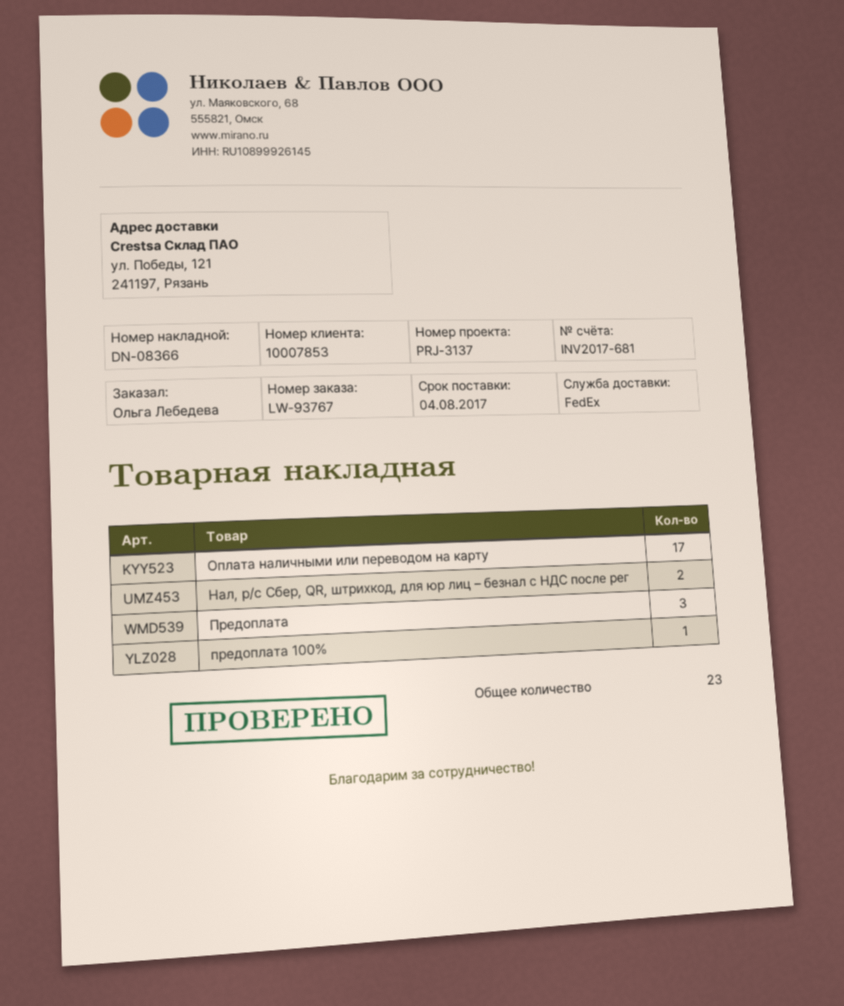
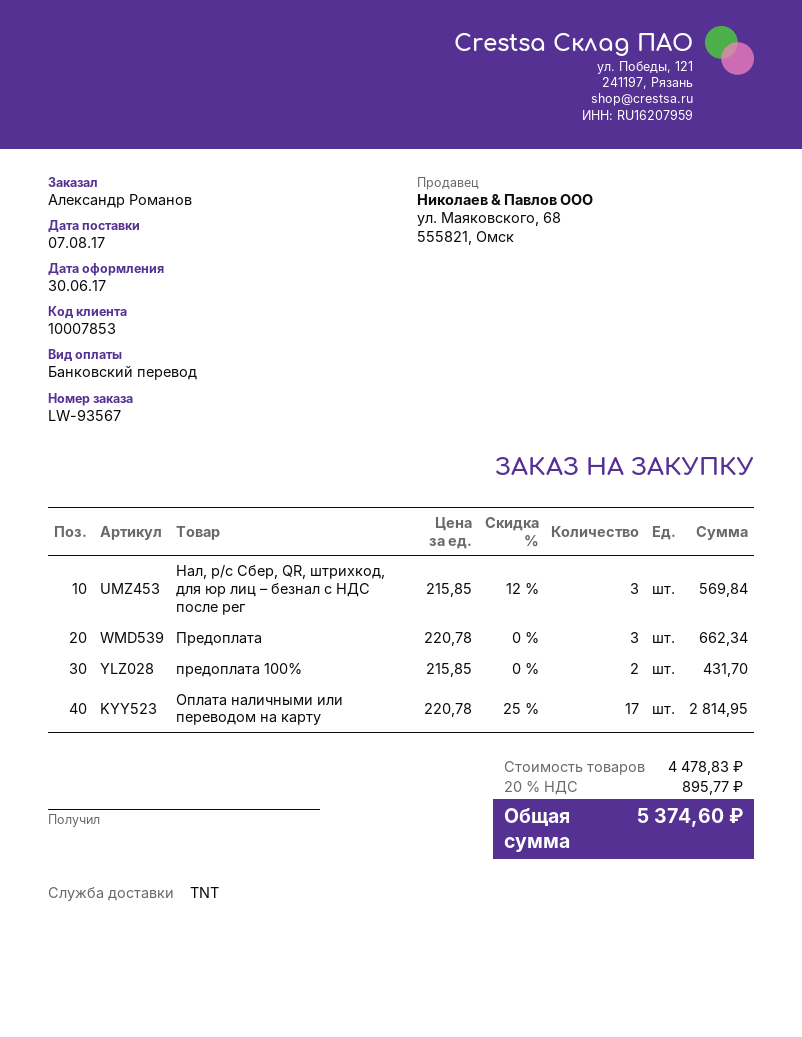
order number: LW-93767 -> LW-93567
delivery date: 2017-08-04 -> 2017-08-07
ordered by: Ольга Лебедева -> Александр Романов
shipping method: FedEx -> TNT
Нал, р/с Сбер, QR, штрихкод, для юр лиц – безнал с НДС после рег: 2 -> 3
предоплата 100%: 1 -> 2

